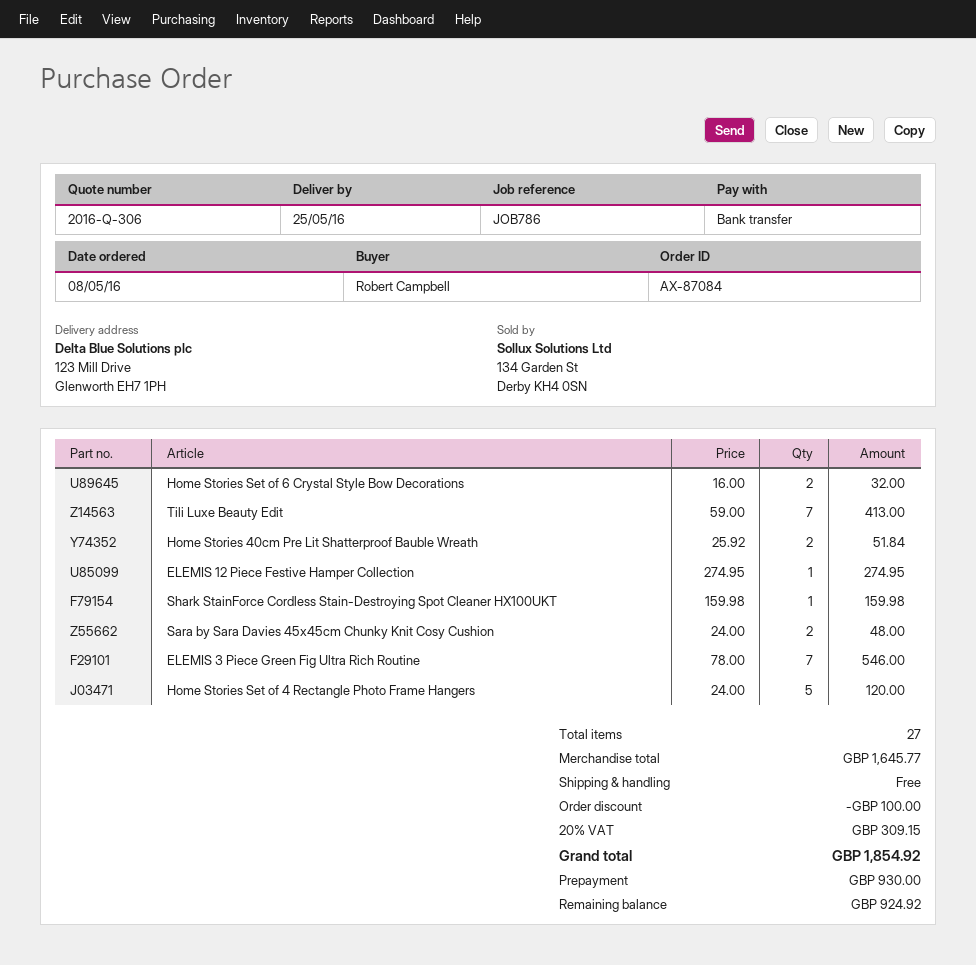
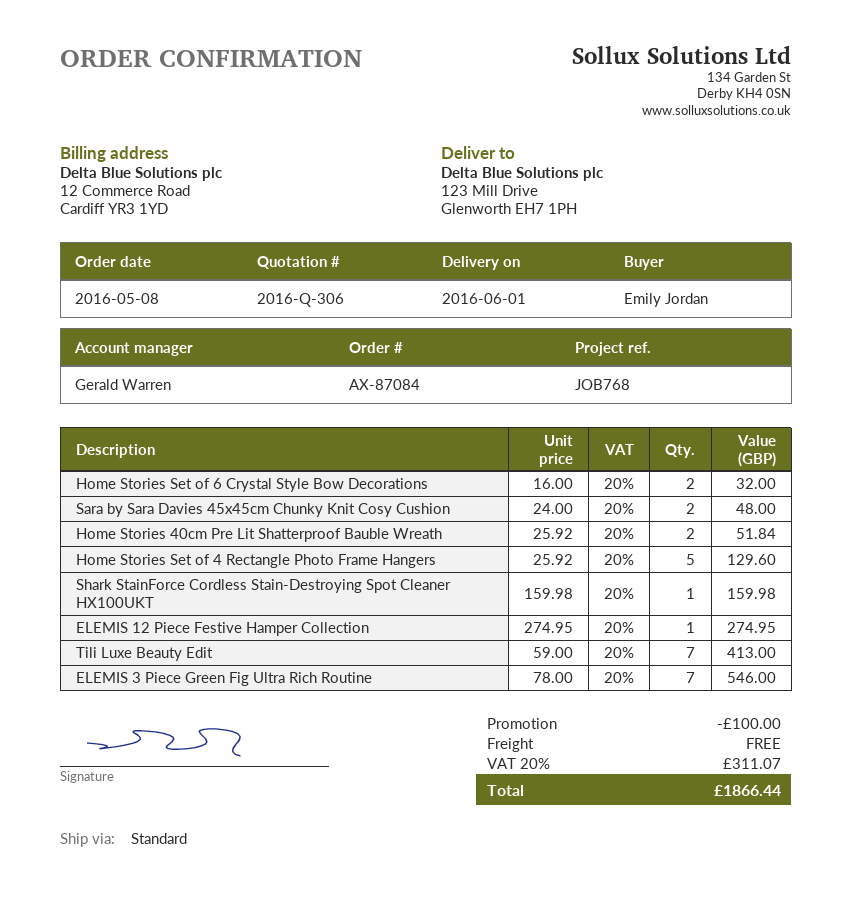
delivery date: 2016-05-25 -> 2016-06-01
reference: JOB786 -> JOB768
ordered by: Robert Campbell -> Emily Jordan
Home Stories Set of 4 Rectangle Photo Frame Hangers: 5 x 24.00 = 120.00 -> 5 x 25.92 = 129.60
tax: 20% = 309.15 -> 20% = 311.07
total: 1854.92 -> 1866.44

